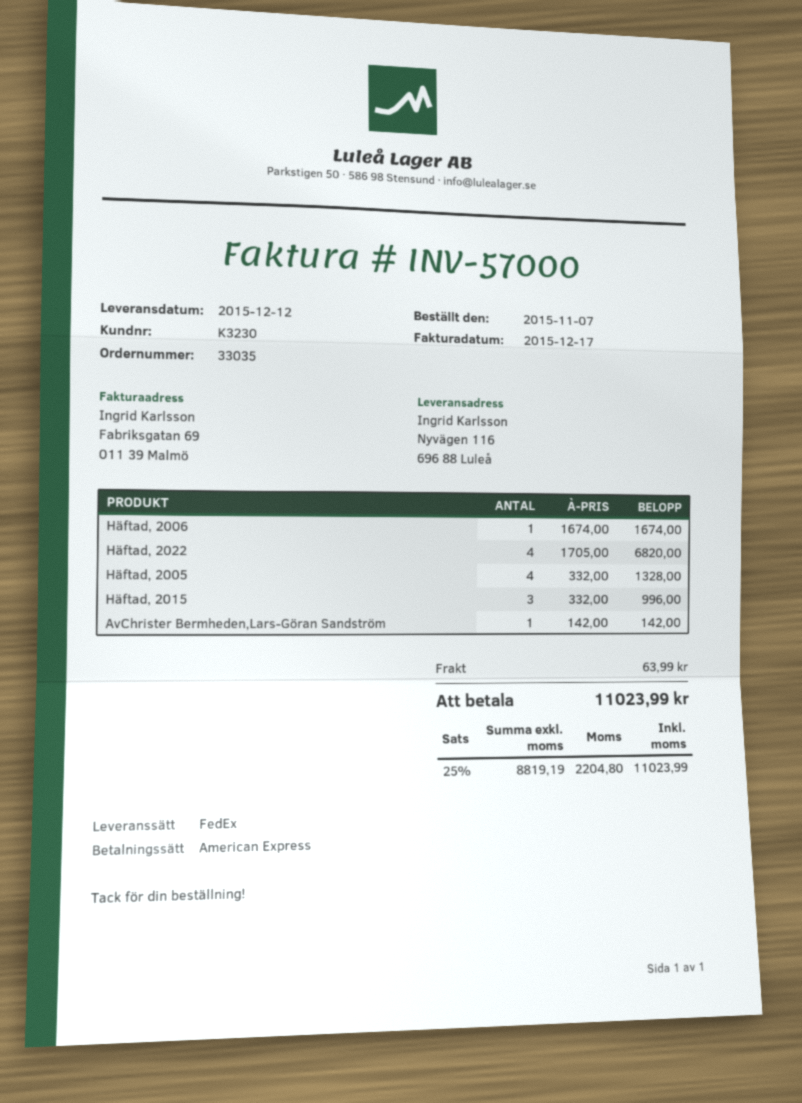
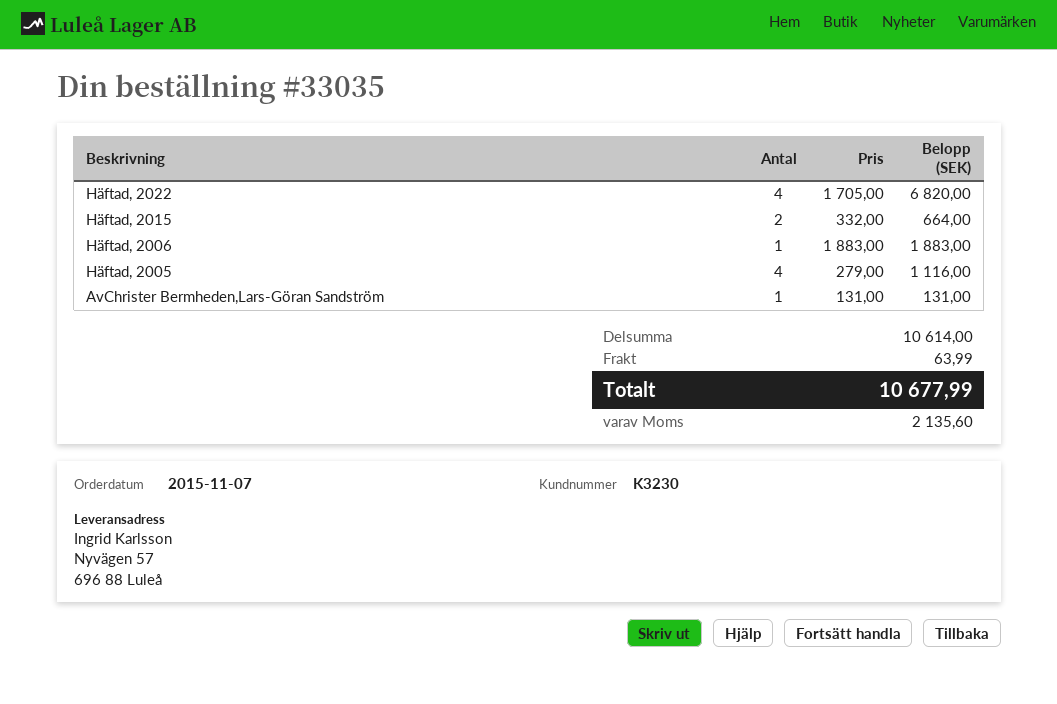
ship to: Nyvägen 116, 696 88 Luleå -> Nyvägen 57, 696 88 Luleå
Häftad, 2006: 1 x 1674.00 = 1674.00 -> 1 x 1883.00 = 1883.00
Häftad, 2005: 4 x 332.00 = 1328.00 -> 4 x 279.00 = 1116.00
Häftad, 2015: 3 x 332.00 = 996.00 -> 2 x 332.00 = 664.00
AvChrister Bermheden,Lars-Göran Sandström: 1 x 142.00 = 142.00 -> 1 x 131.00 = 131.00
tax: 2204.80 -> 2135.60
total: 11023.99 -> 10677.99

